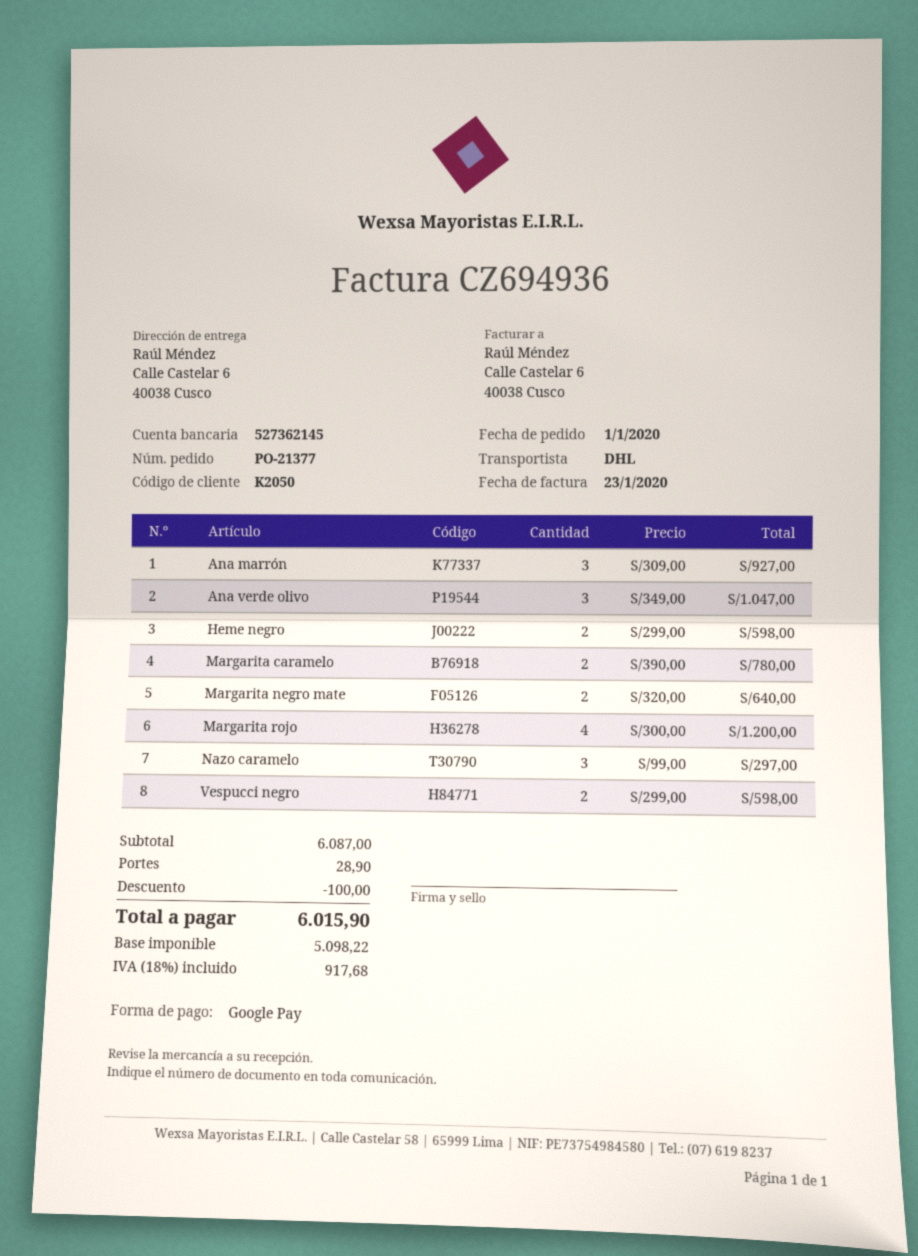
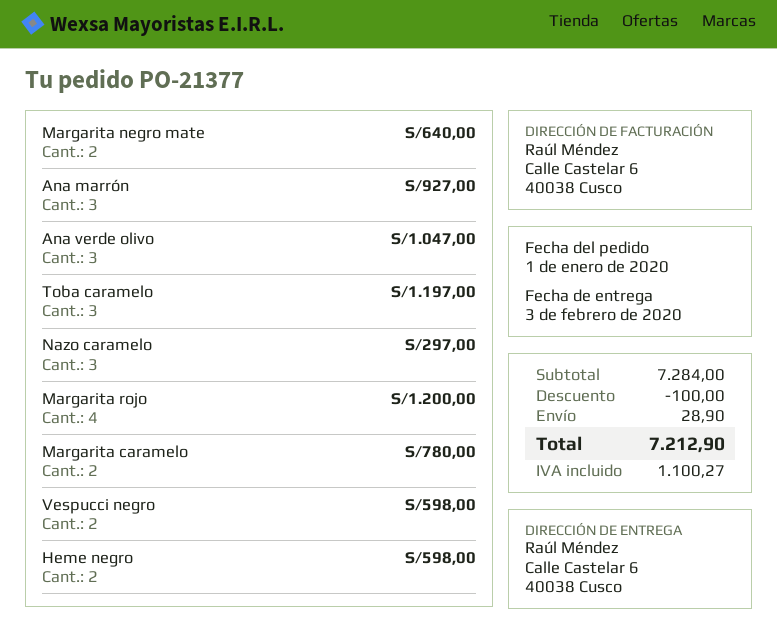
Toba caramelo: none -> 3 for 1197.00
subtotal: 6087.00 -> 7284.00
tax: 917.68 -> 1100.27
total: 6015.90 -> 7212.90

